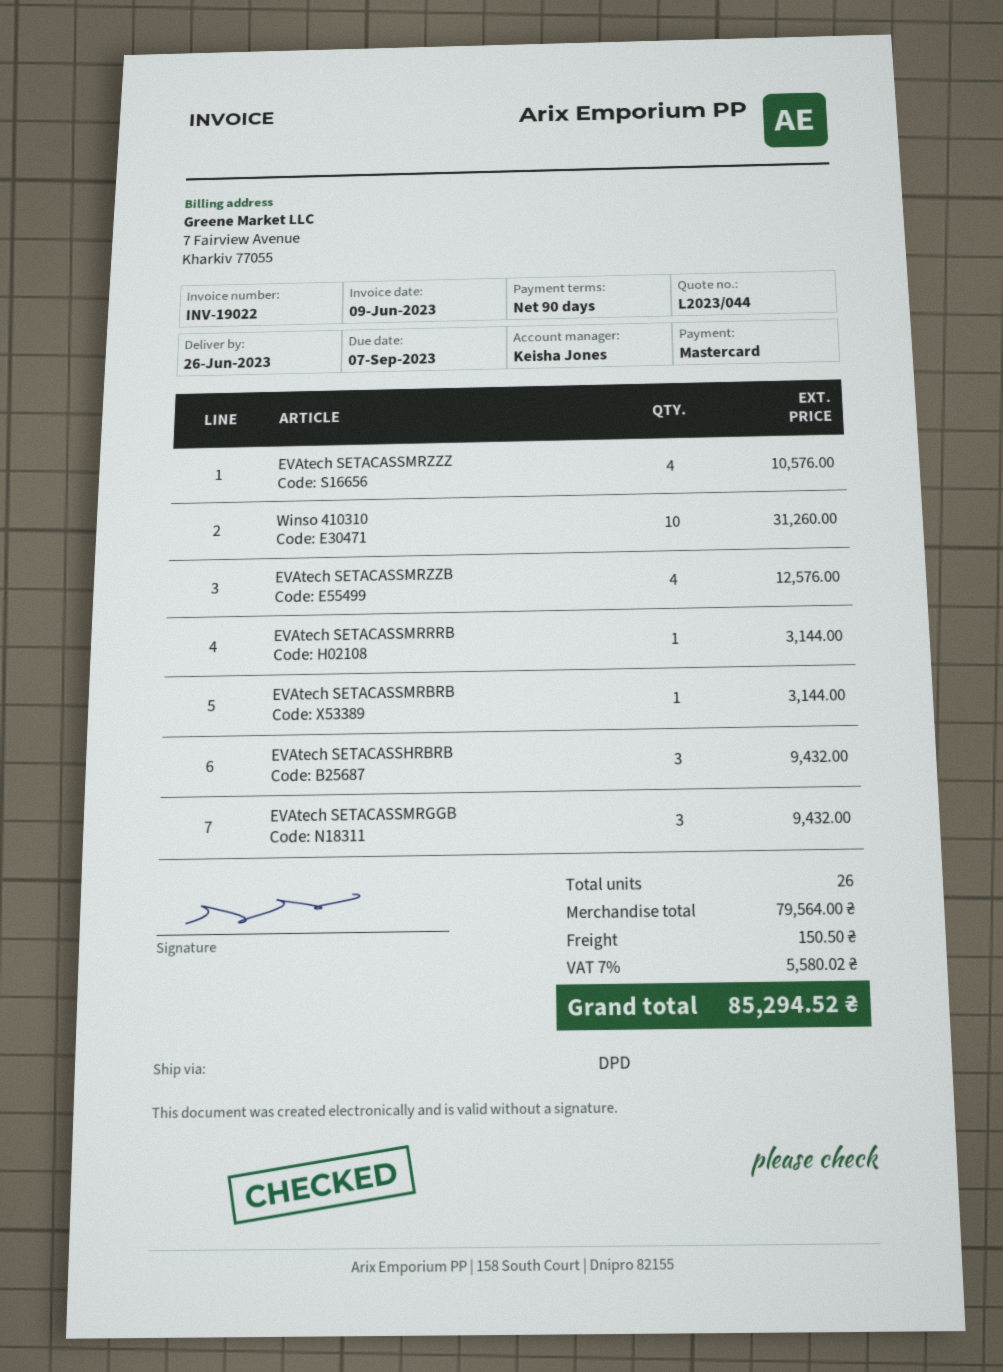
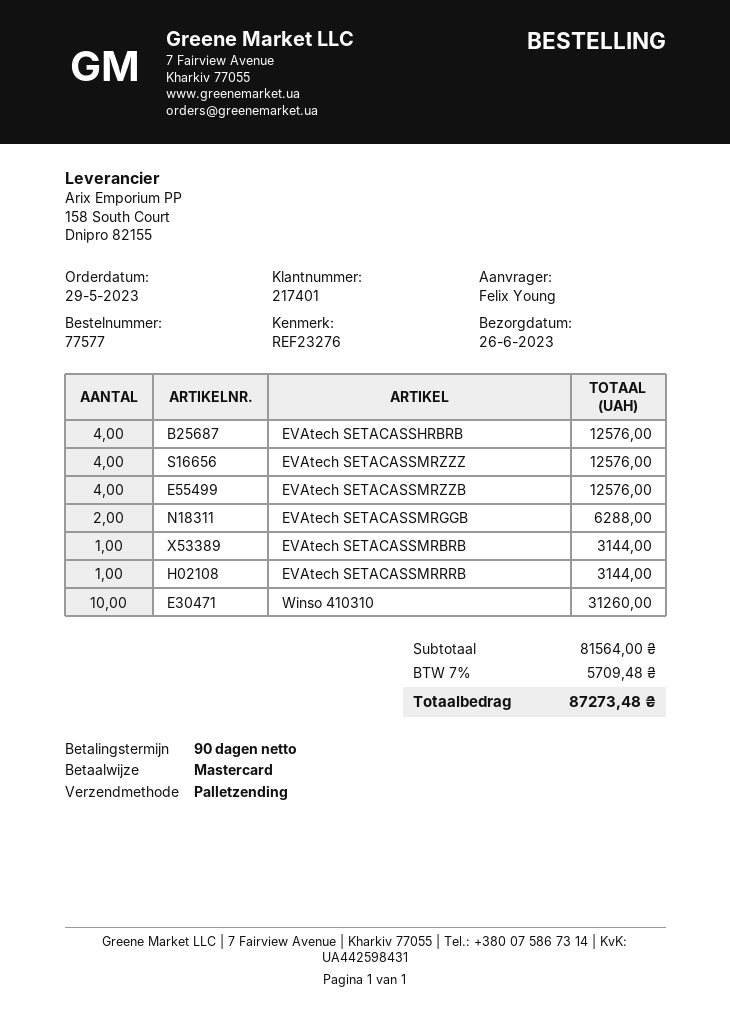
shipping method: DPD -> pallet freight
EVAtech SETACASSMRZZZ: 4 for 10576.00 -> 4 for 12576.00
EVAtech SETACASSHRBRB: 3 for 9432.00 -> 4 for 12576.00
EVAtech SETACASSMRGGB: 3 for 9432.00 -> 2 for 6288.00
subtotal: 79564.00 -> 81564.00
shipping: 150.50 -> none
tax: 7% = 5580.02 -> 7% = 5709.48
total: 85294.52 -> 87273.48

